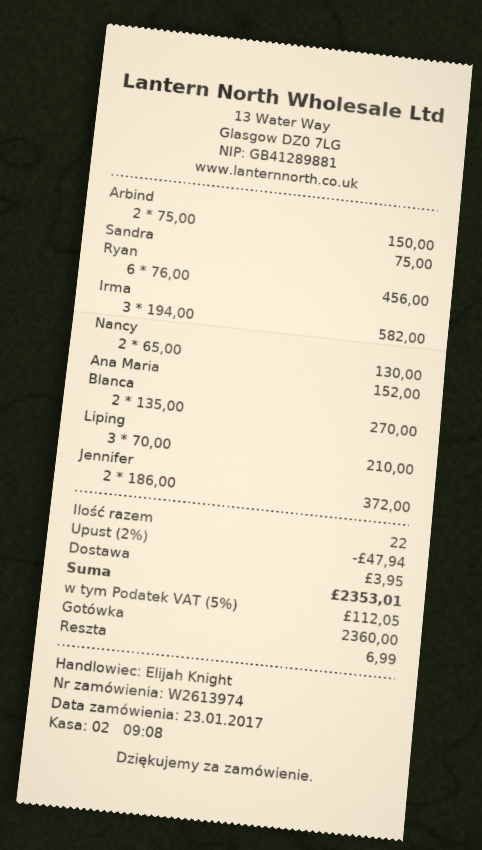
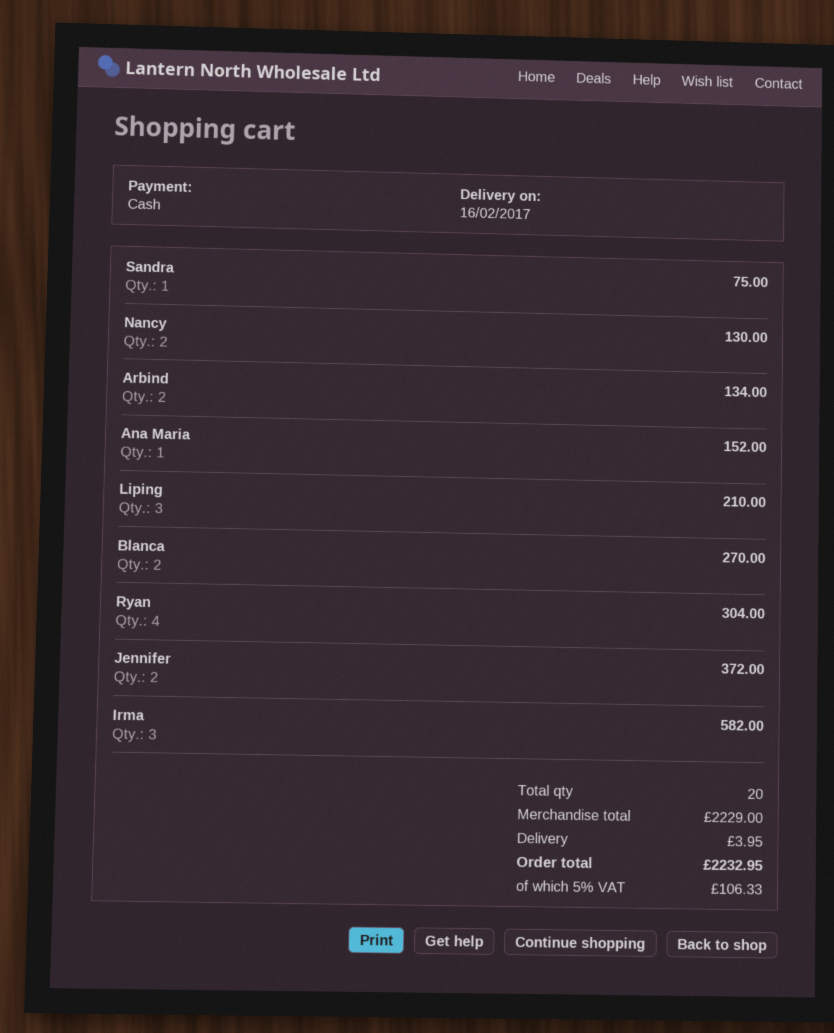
Arbind: 2 for 150.00 -> 2 for 134.00
Ryan: 6 for 456.00 -> 4 for 304.00
total quantity: 22 -> 20
discount: 2% = 47.94 -> none
tax: 5% = 112.05 -> 5% = 106.33
total: 2353.01 -> 2232.95

